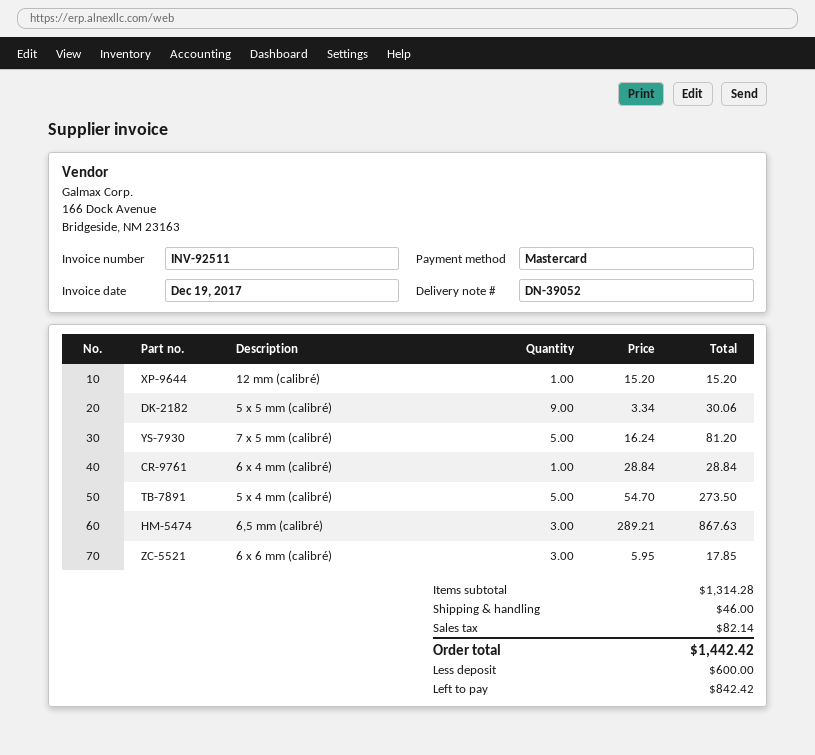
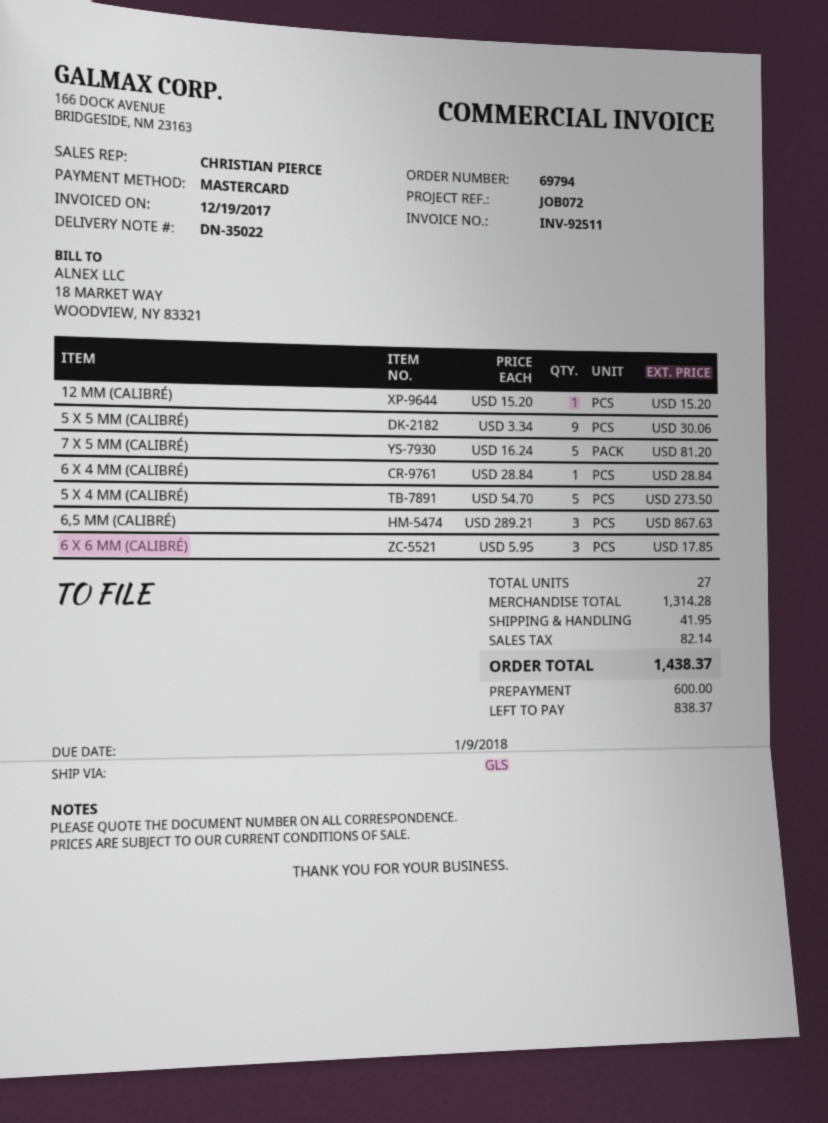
delivery note number: DN-39052 -> DN-35022
shipping: 46.00 -> 41.95
total: 1442.42 -> 1438.37
balance: 842.42 -> 838.37

